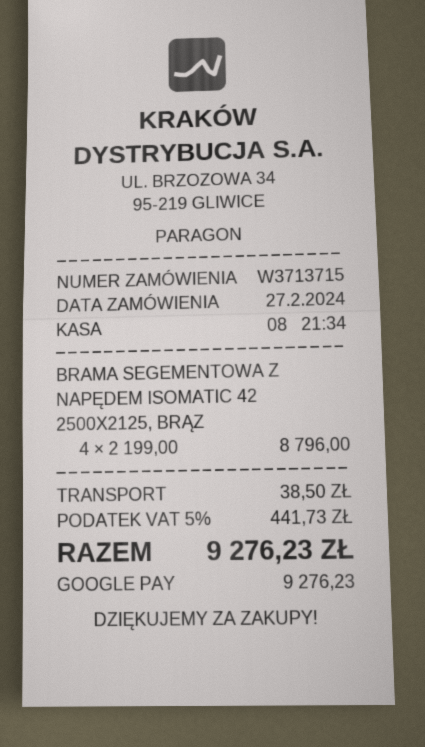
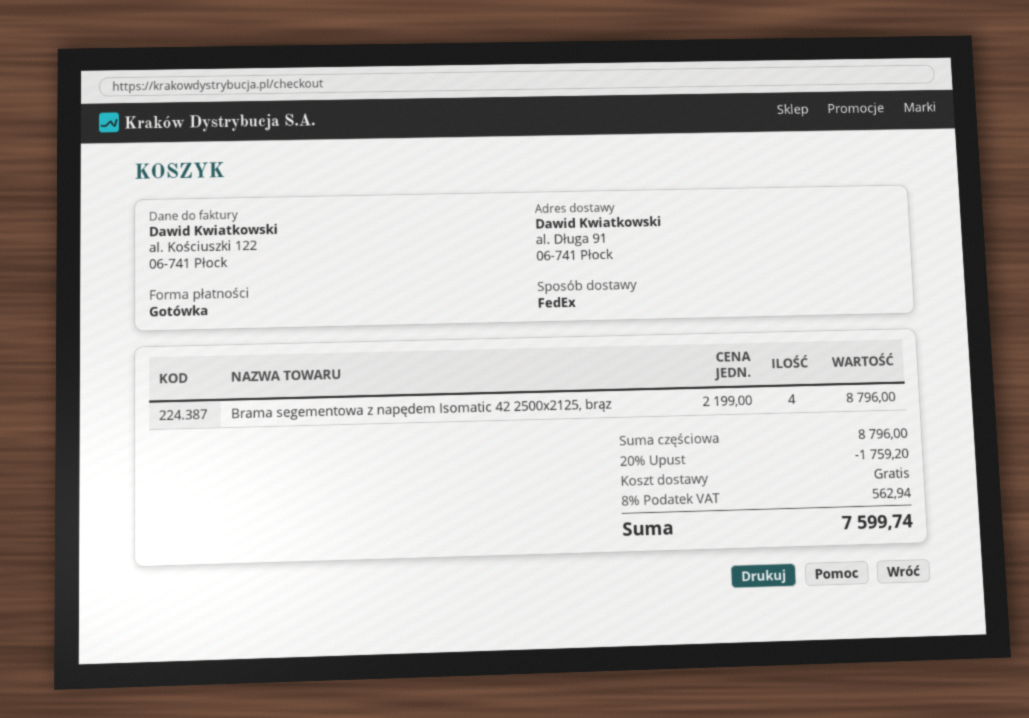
payment method: Google Pay -> cash
discount: none -> 20% = 1759.20
shipping: 38.50 -> 0.00
tax: 5% = 441.73 -> 8% = 562.94
total: 9276.23 -> 7599.74

